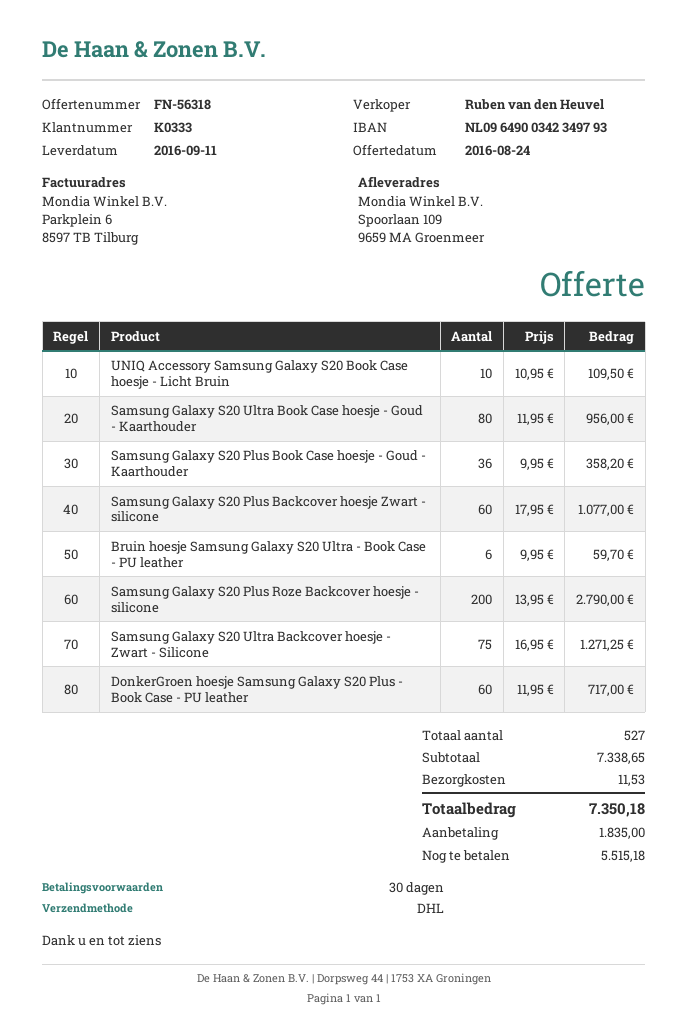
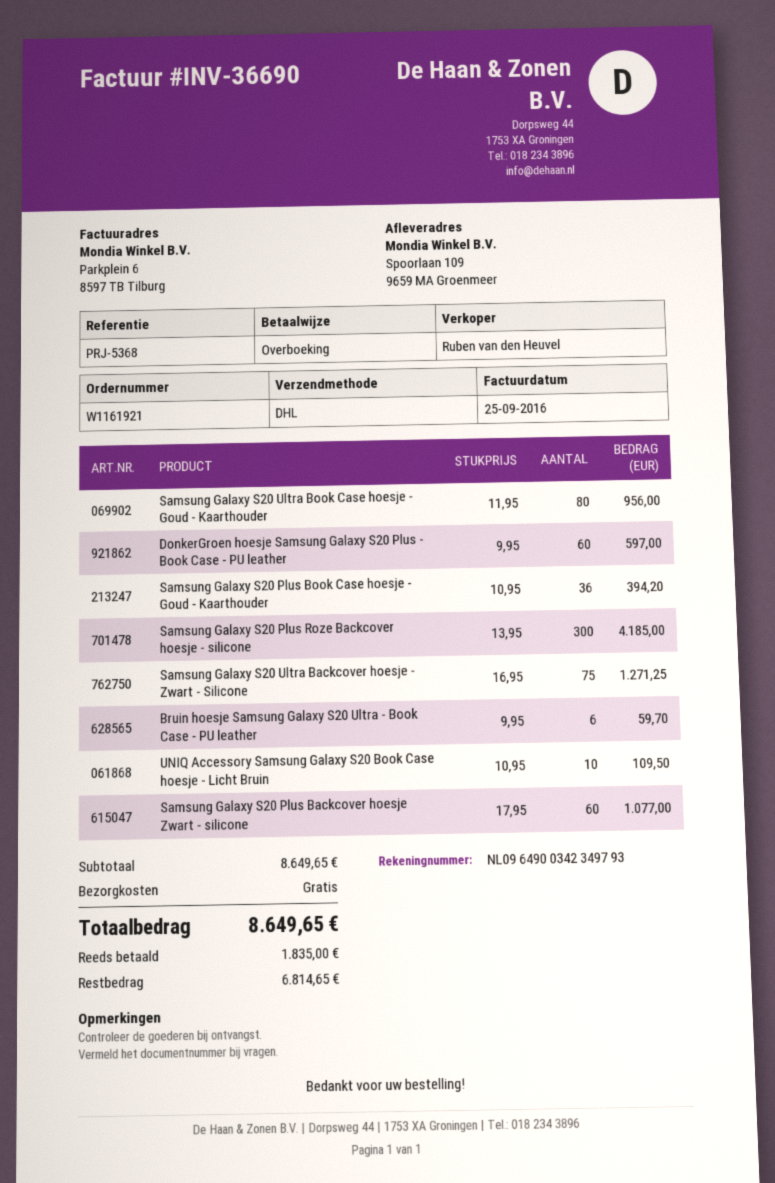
Samsung Galaxy S20 Plus Book Case hoesje - Goud - Kaarthouder: 36 x 9.95 = 358.20 -> 36 x 10.95 = 394.20
Samsung Galaxy S20 Plus Roze Backcover hoesje - silicone: 200 x 13.95 = 2790.00 -> 300 x 13.95 = 4185.00
DonkerGroen hoesje Samsung Galaxy S20 Plus - Book Case - PU leather: 60 x 11.95 = 717.00 -> 60 x 9.95 = 597.00
subtotal: 7338.65 -> 8649.65
shipping: 11.53 -> 0.00
total: 7350.18 -> 8649.65
balance: 5515.18 -> 6814.65

